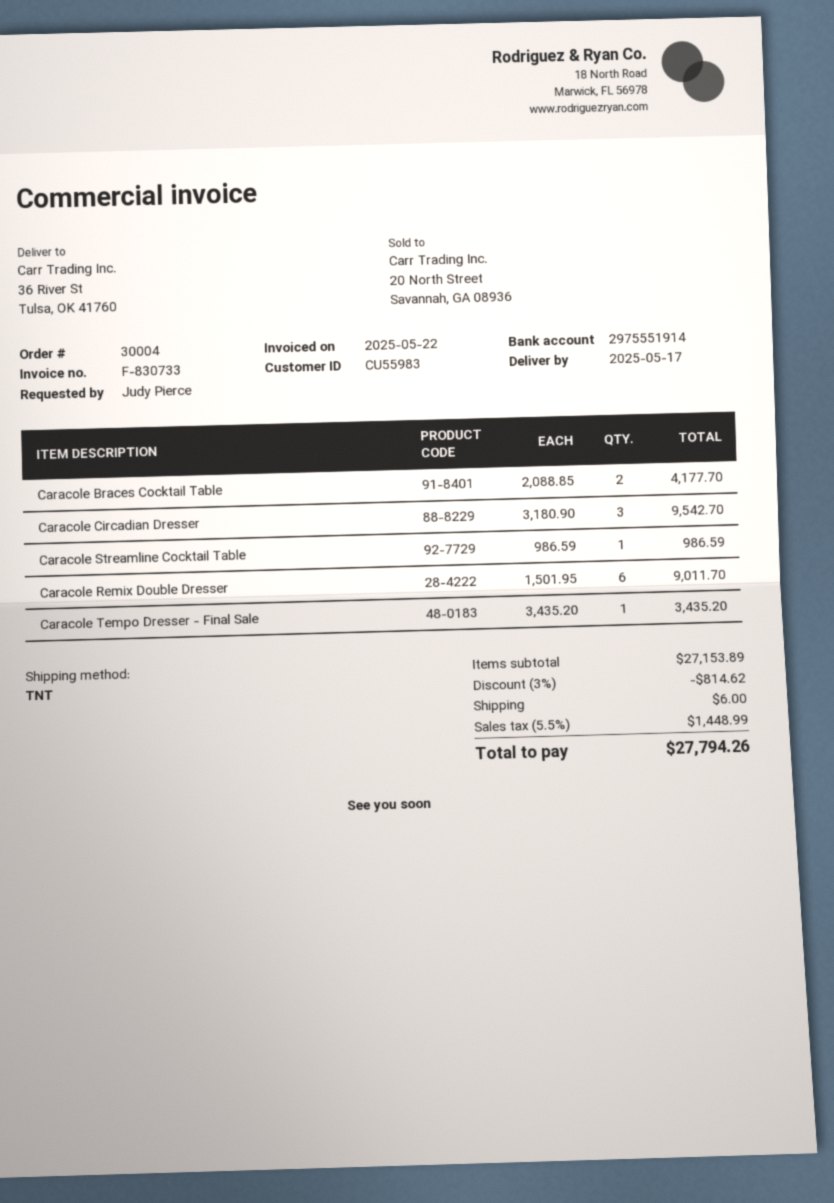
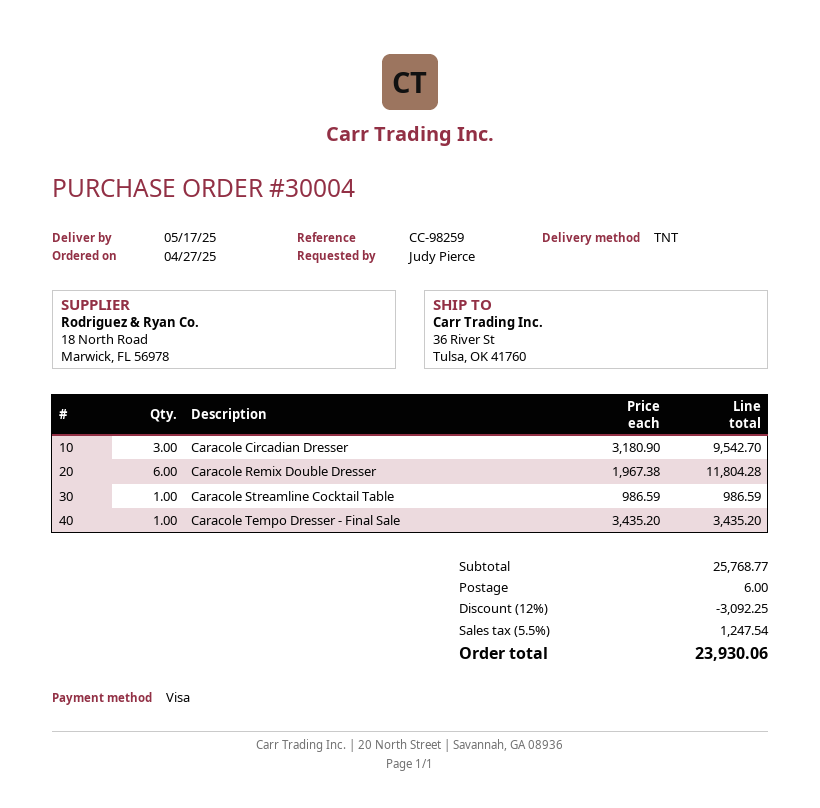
Caracole Braces Cocktail Table: 2 x 2088.85 = 4177.70 -> none
Caracole Remix Double Dresser: 6 x 1501.95 = 9011.70 -> 6 x 1967.38 = 11804.28
subtotal: 27153.89 -> 25768.77
discount: 3% = 814.62 -> 12% = 3092.25
tax: 5.5% = 1448.99 -> 5.5% = 1247.54
total: 27794.26 -> 23930.06

